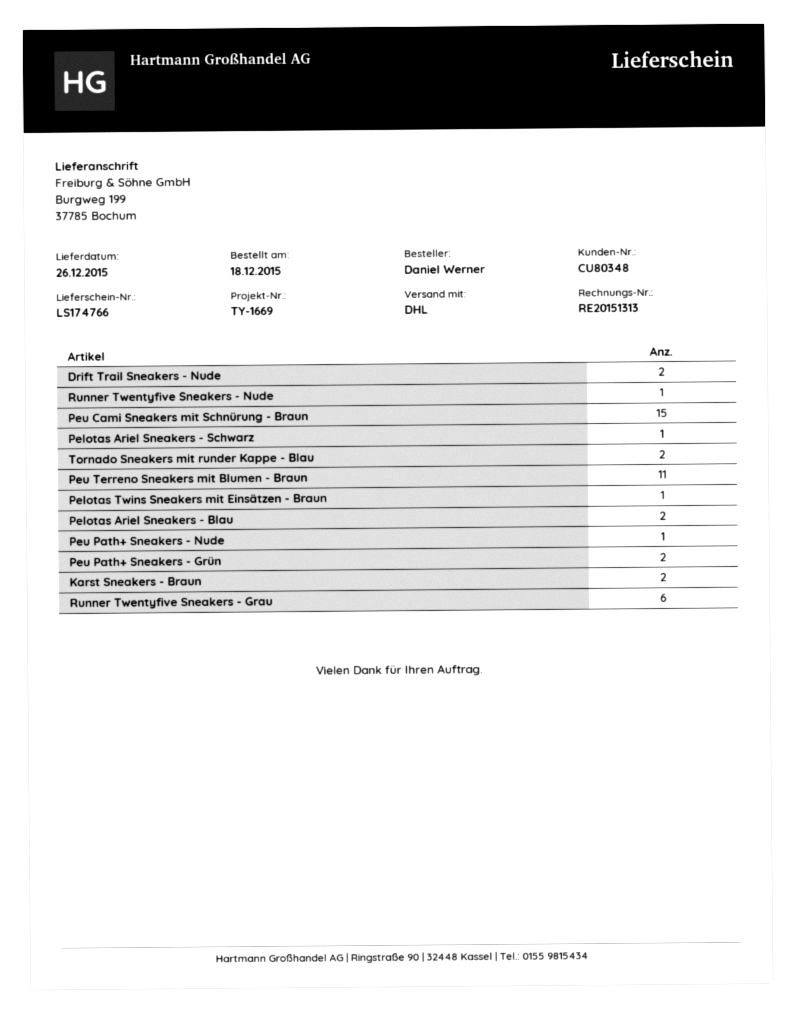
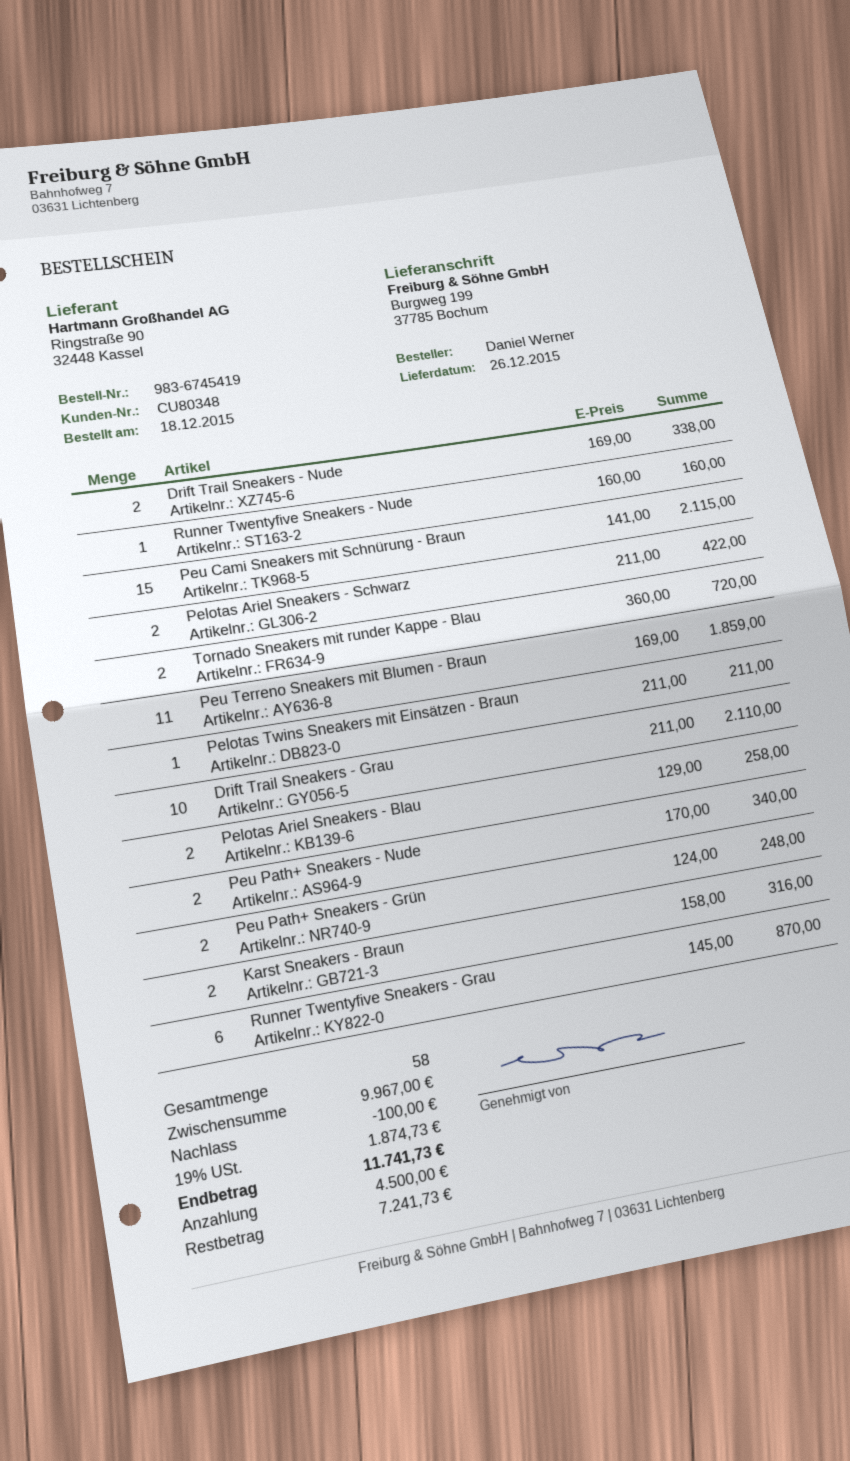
Pelotas Ariel Sneakers - Schwarz: 1 -> 2
Peu Path+ Sneakers - Nude: 1 -> 2
Drift Trail Sneakers - Grau: none -> 10

